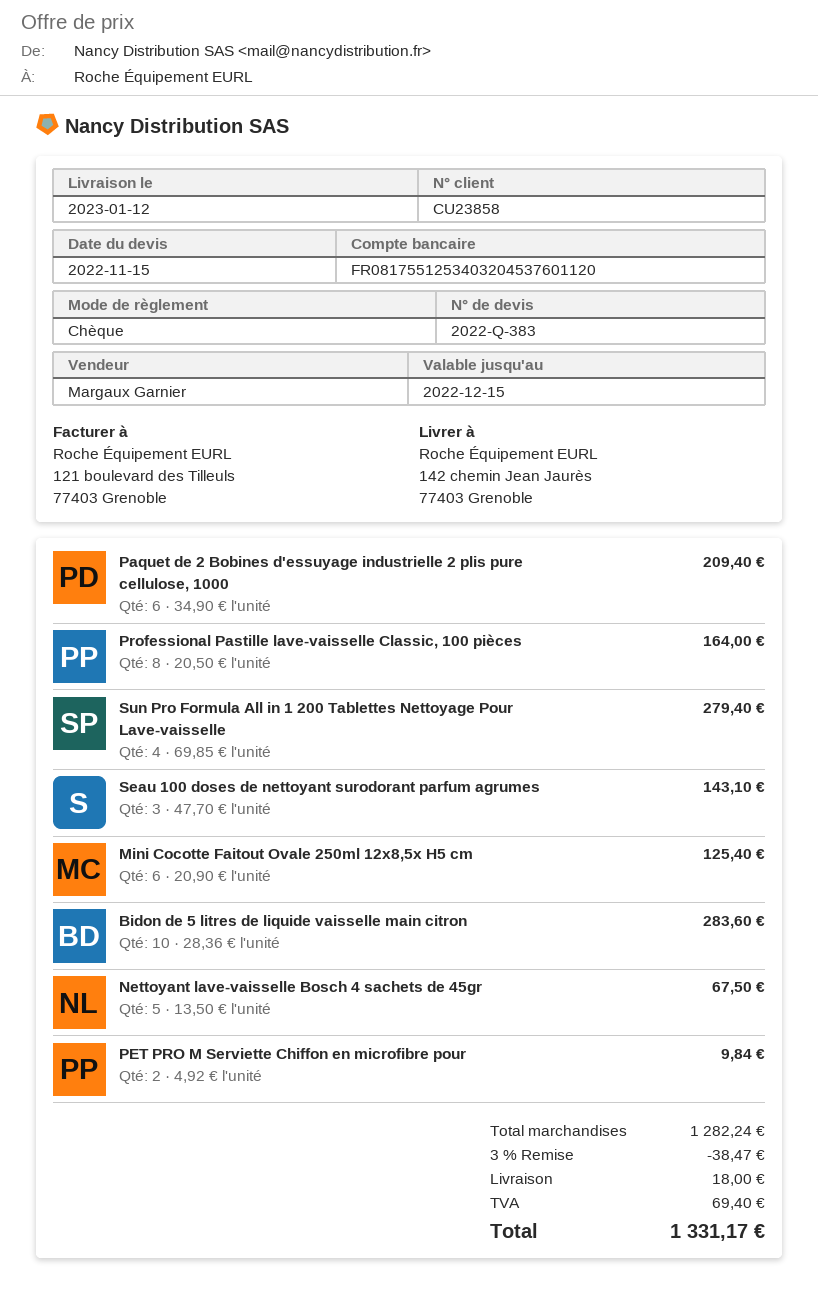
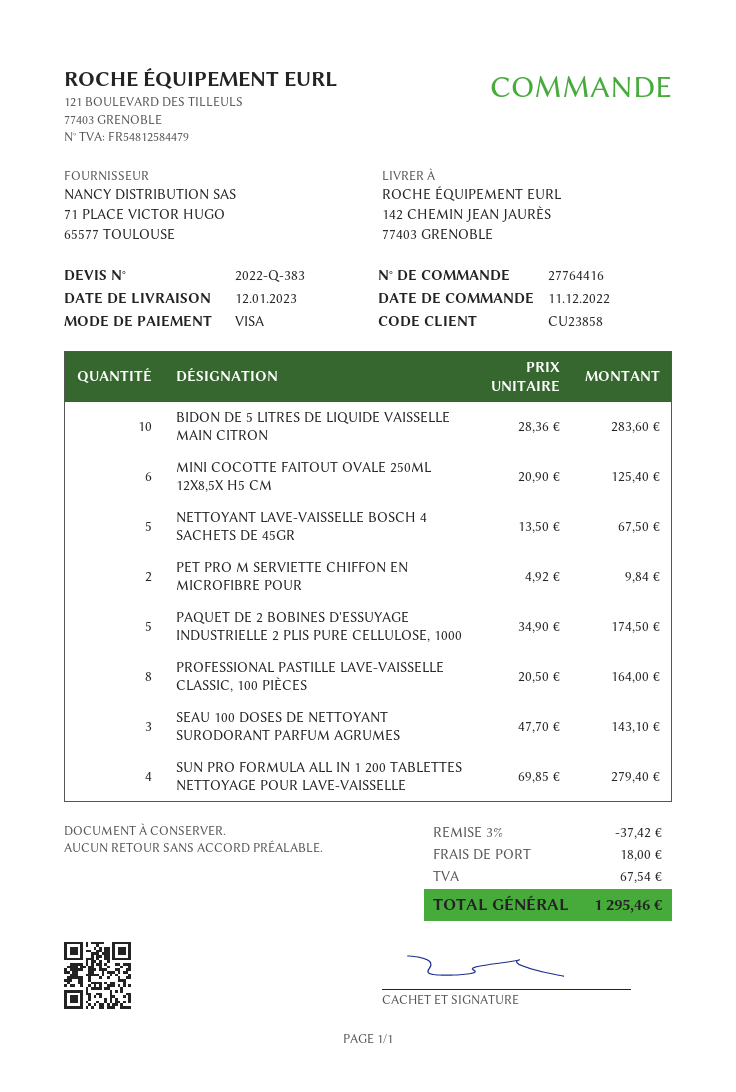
payment method: cheque -> Visa
Paquet de 2 Bobines d'essuyage industrielle 2 plis pure cellulose, 1000: 6 x 34.90 = 209.40 -> 5 x 34.90 = 174.50
discount: 3% = 38.47 -> 3% = 37.42
tax: 69.40 -> 67.54
total: 1331.17 -> 1295.46

